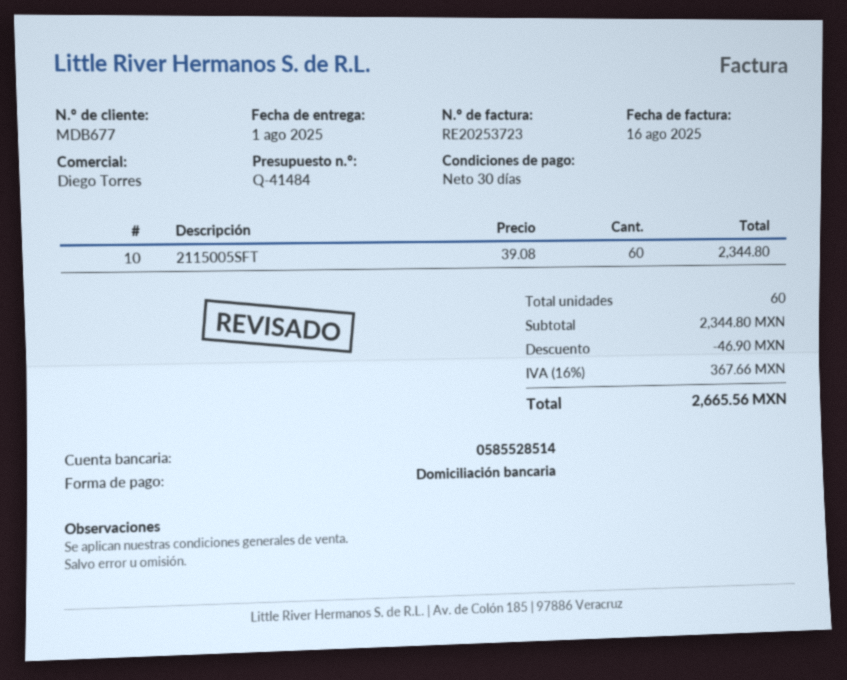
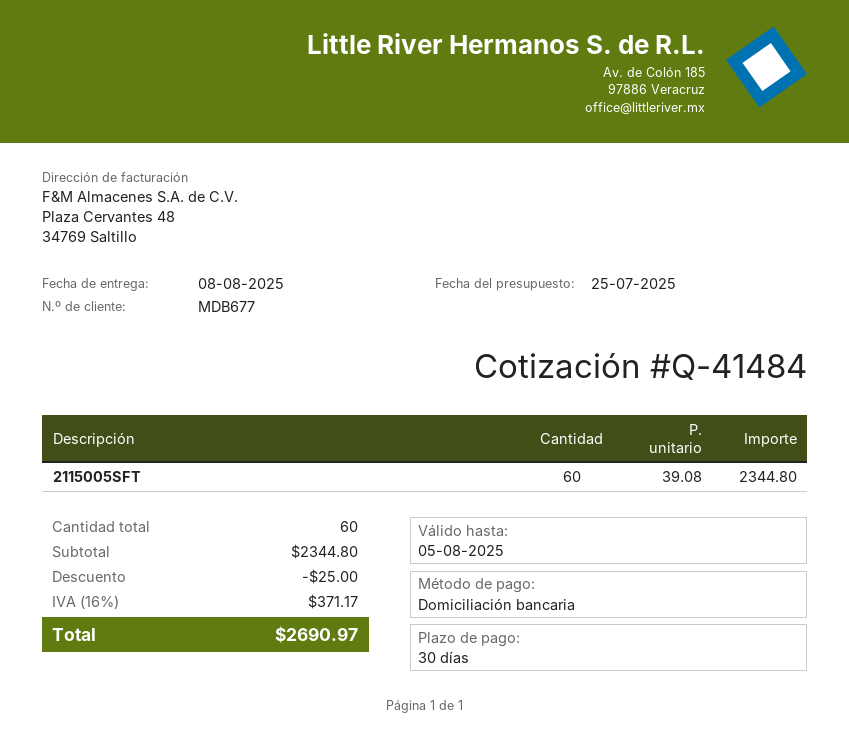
delivery date: 2025-08-01 -> 2025-08-08
discount: 46.90 -> 25.00
tax: 16% = 367.66 -> 16% = 371.17
total: 2665.56 -> 2690.97

